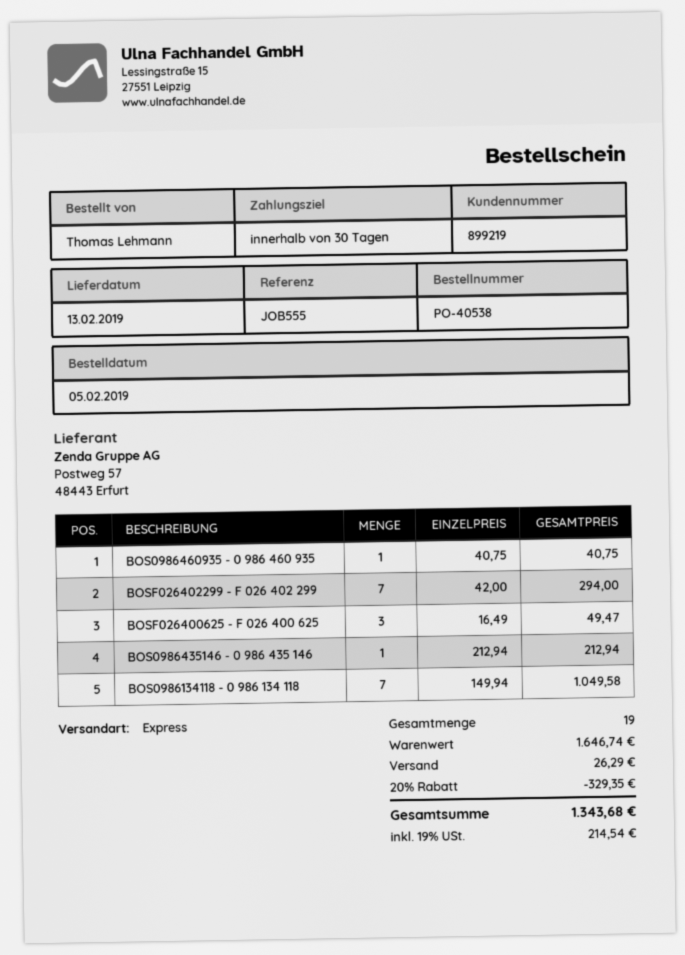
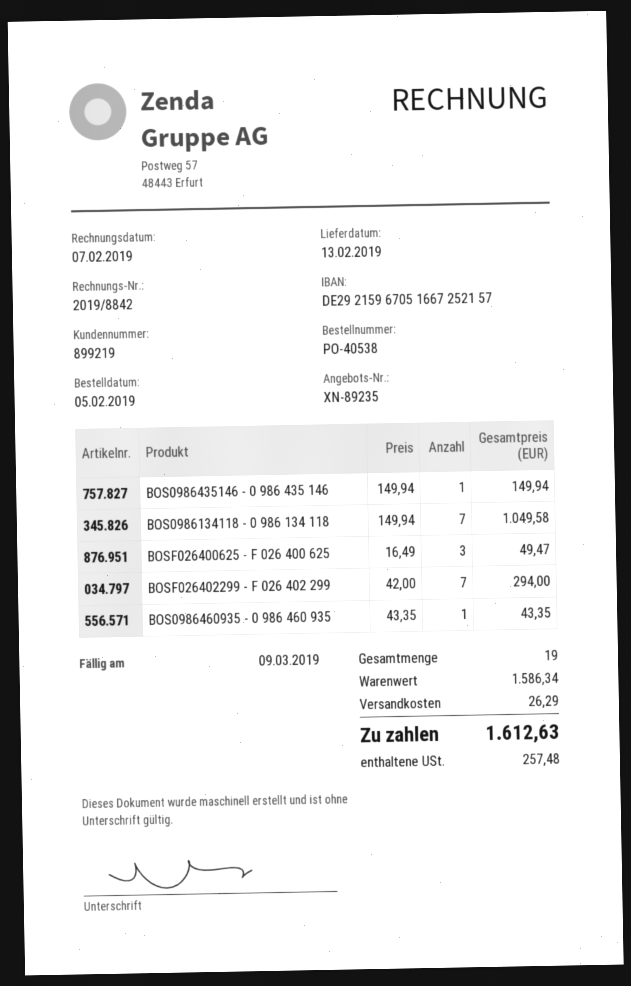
BOS0986460935 - 0 986 460 935: 1 x 40.75 = 40.75 -> 1 x 43.35 = 43.35
BOS0986435146 - 0 986 435 146: 1 x 212.94 = 212.94 -> 1 x 149.94 = 149.94
subtotal: 1646.74 -> 1586.34
discount: 20% = 329.35 -> none
tax: 214.54 -> 257.48
total: 1343.68 -> 1612.63

